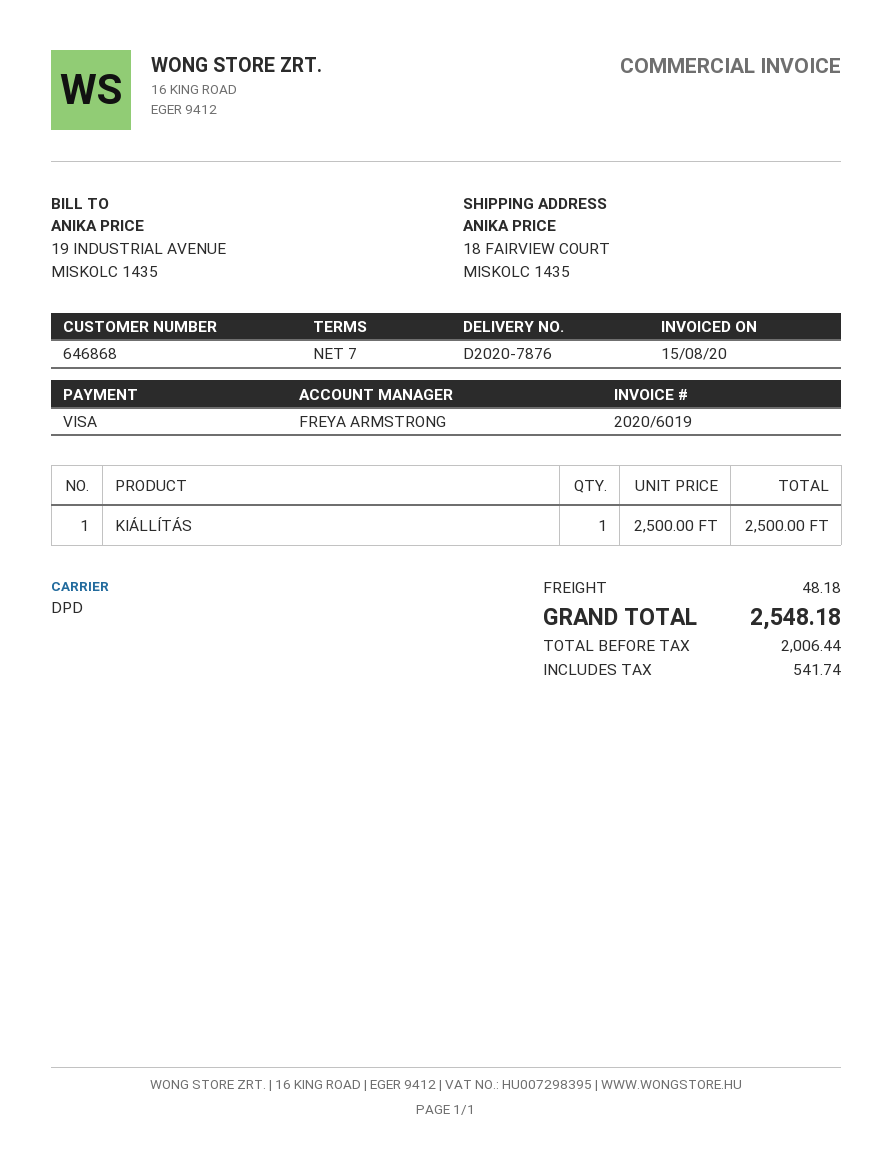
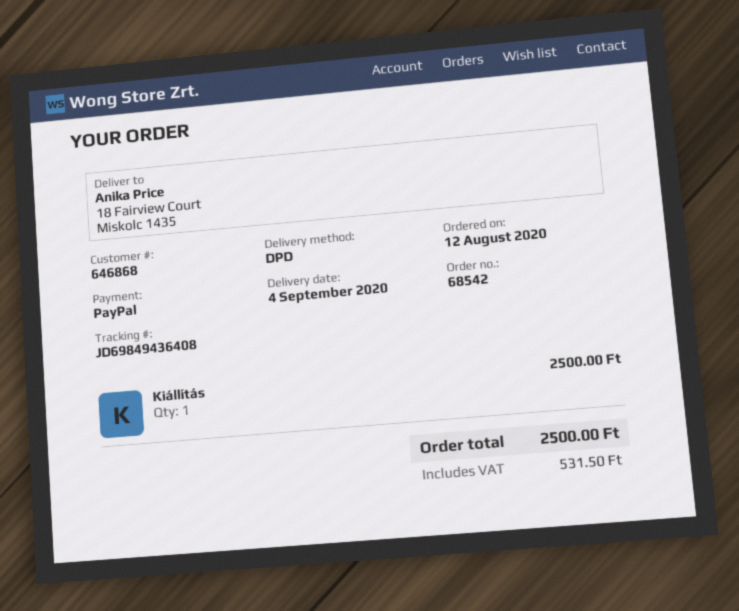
payment method: Visa -> PayPal
shipping: 48.18 -> none
tax: 541.74 -> 531.50
total: 2548.18 -> 2500.00

